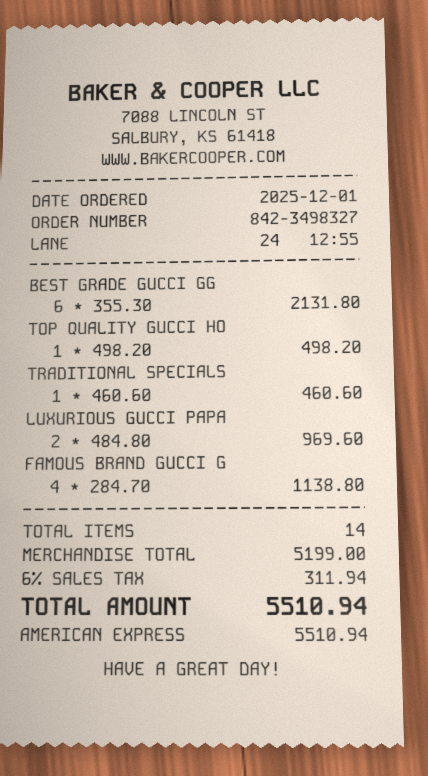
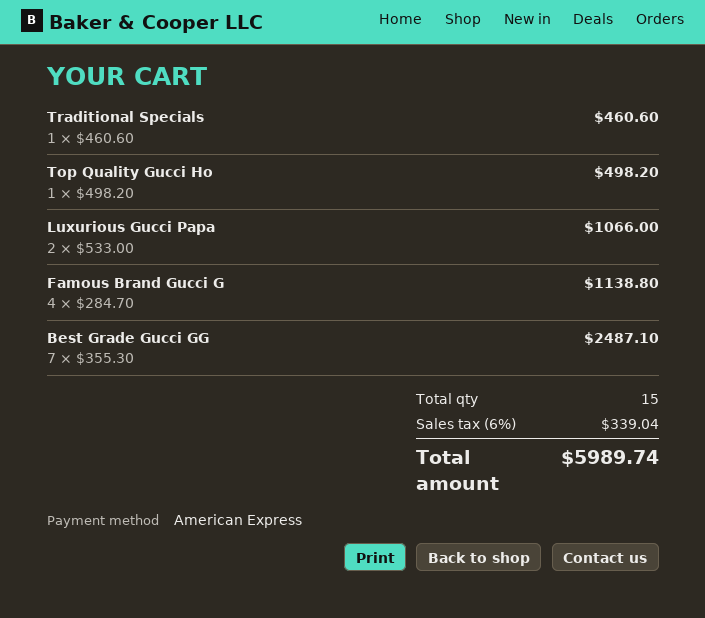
BEST GRADE GUCCI GG: 6 x 355.30 = 2131.80 -> 7 x 355.30 = 2487.10
LUXURIOUS GUCCI PAPA: 2 x 484.80 = 969.60 -> 2 x 533.00 = 1066.00
total quantity: 14 -> 15
tax: 6% = 311.94 -> 6% = 339.04
total: 5510.94 -> 5989.74

